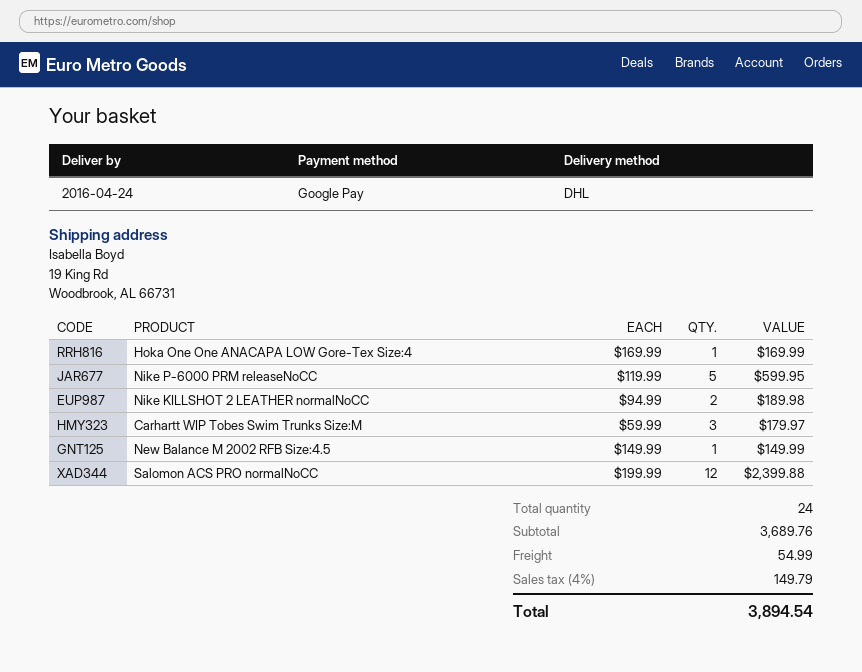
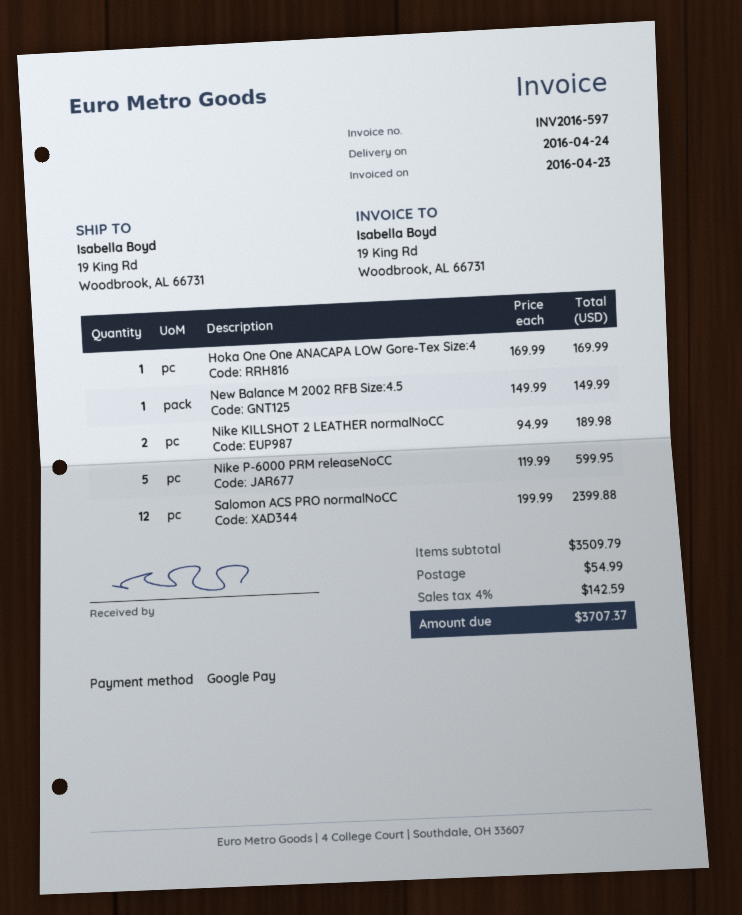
Carhartt WIP Tobes Swim Trunks Size:M: 3 x 59.99 = 179.97 -> none
subtotal: 3689.76 -> 3509.79
tax: 4% = 149.79 -> 4% = 142.59
total: 3894.54 -> 3707.37

